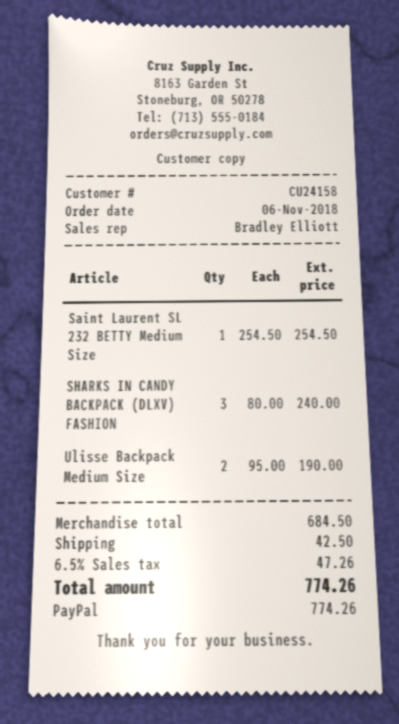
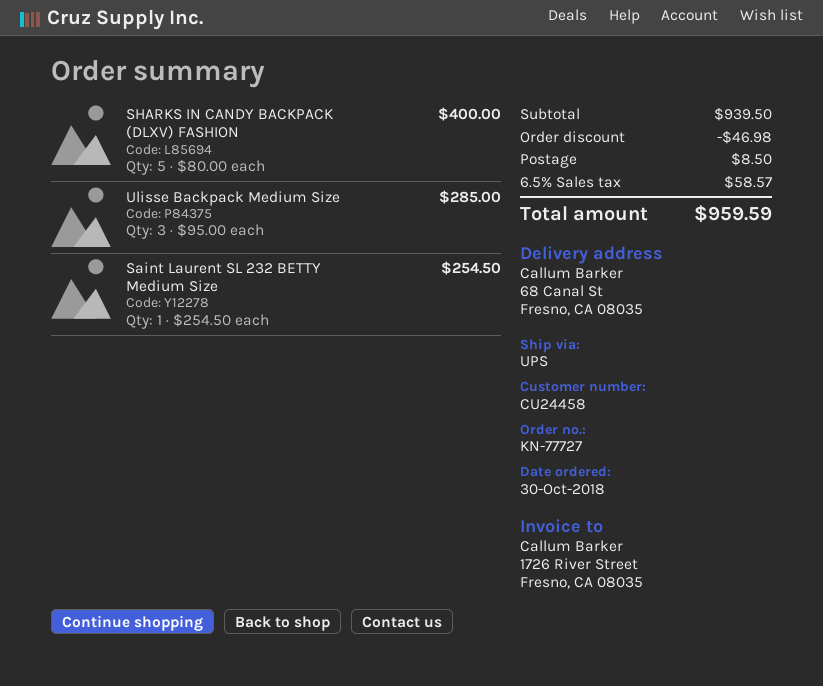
order date: 2018-11-06 -> 2018-10-30
customer number: CU24158 -> CU24458
SHARKS IN CANDY BACKPACK (DLXV) FASHION: 3 x 80.00 = 240.00 -> 5 x 80.00 = 400.00
Ulisse Backpack Medium Size: 2 x 95.00 = 190.00 -> 3 x 95.00 = 285.00
subtotal: 684.50 -> 939.50
discount: none -> 46.98
shipping: 42.50 -> 8.50
tax: 6.5% = 47.26 -> 6.5% = 58.57
total: 774.26 -> 959.59

